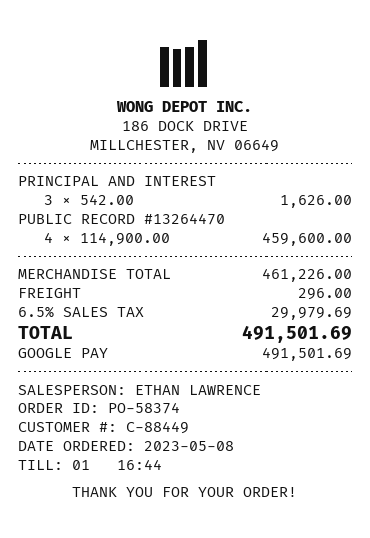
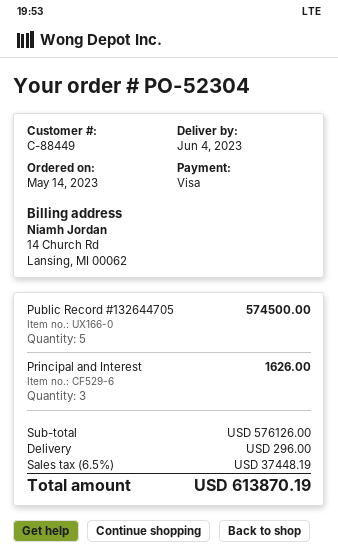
order number: PO-58374 -> PO-52304
order date: 2023-05-08 -> 2023-05-14
payment method: Google Pay -> Visa
PUBLIC RECORD #13264470: 4 for 459600.00 -> 5 for 574500.00
subtotal: 461226.00 -> 576126.00
tax: 6.5% = 29979.69 -> 6.5% = 37448.19
total: 491501.69 -> 613870.19

